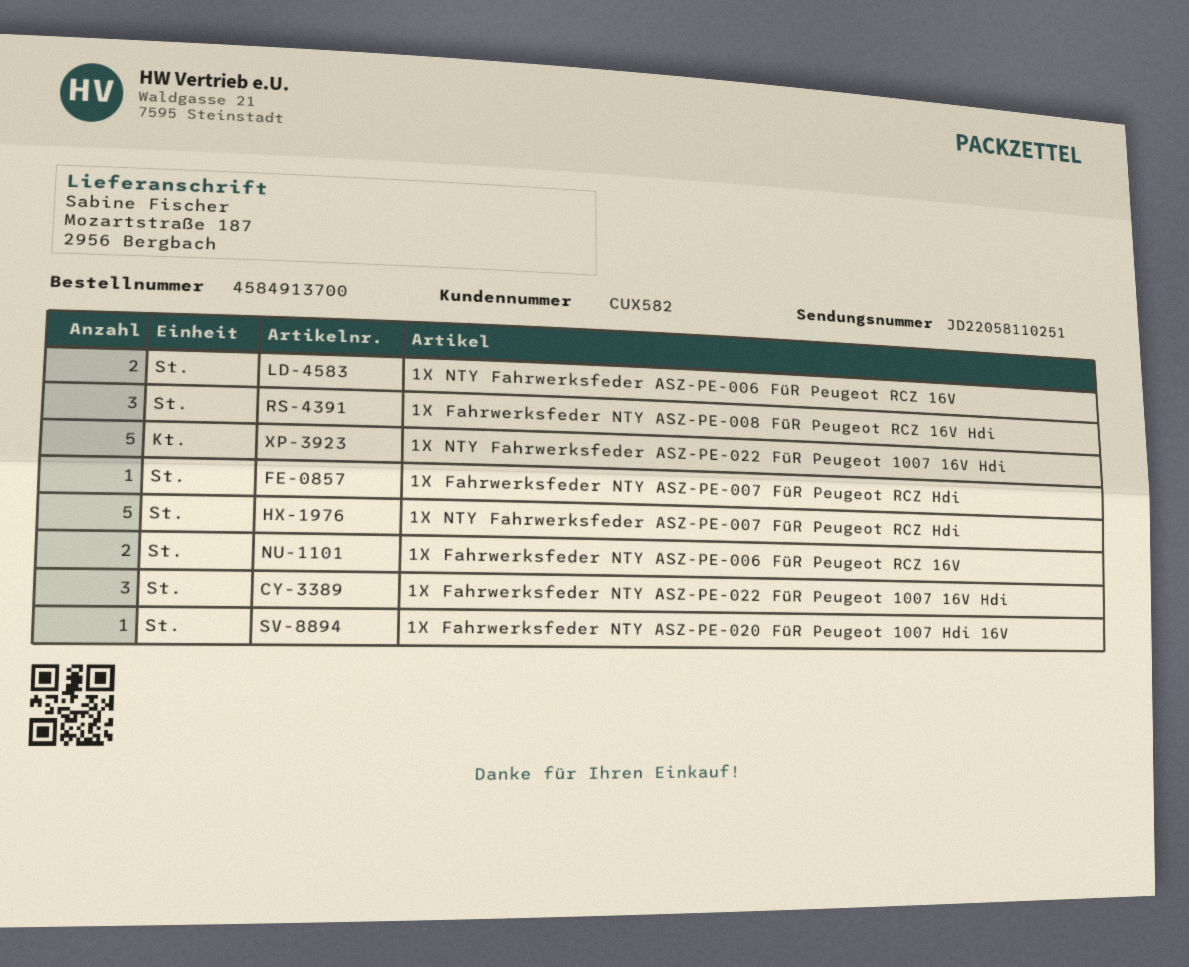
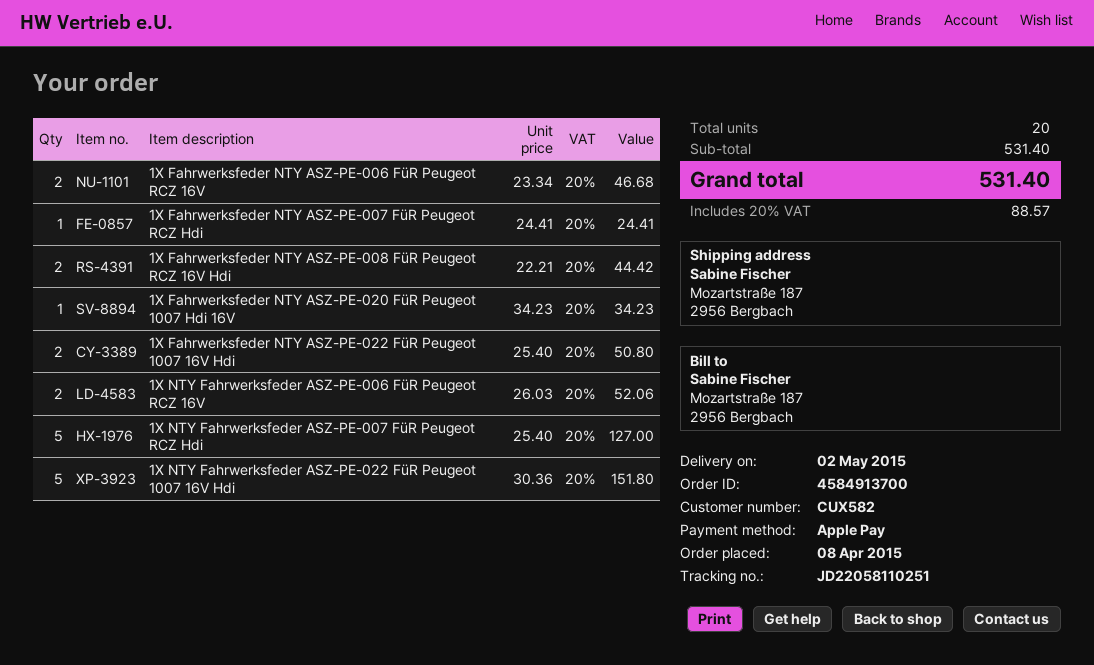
1X Fahrwerksfeder NTY ASZ-PE-008 FüR Peugeot RCZ 16V Hdi: 3 -> 2
1X Fahrwerksfeder NTY ASZ-PE-022 FüR Peugeot 1007 16V Hdi: 3 -> 2

